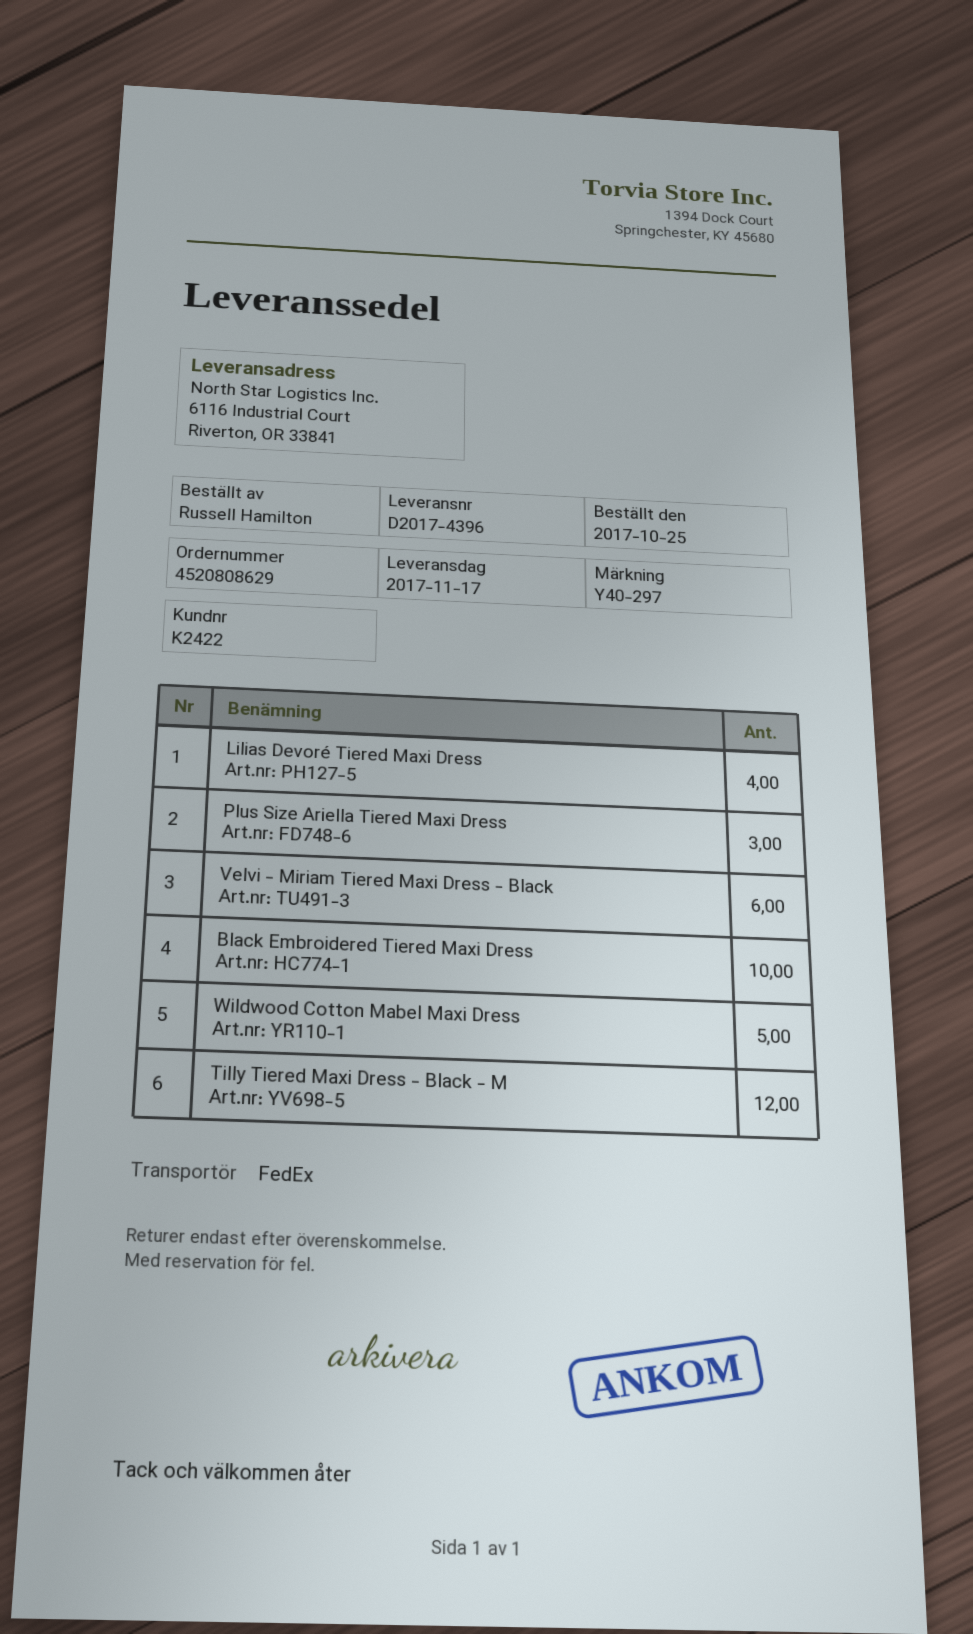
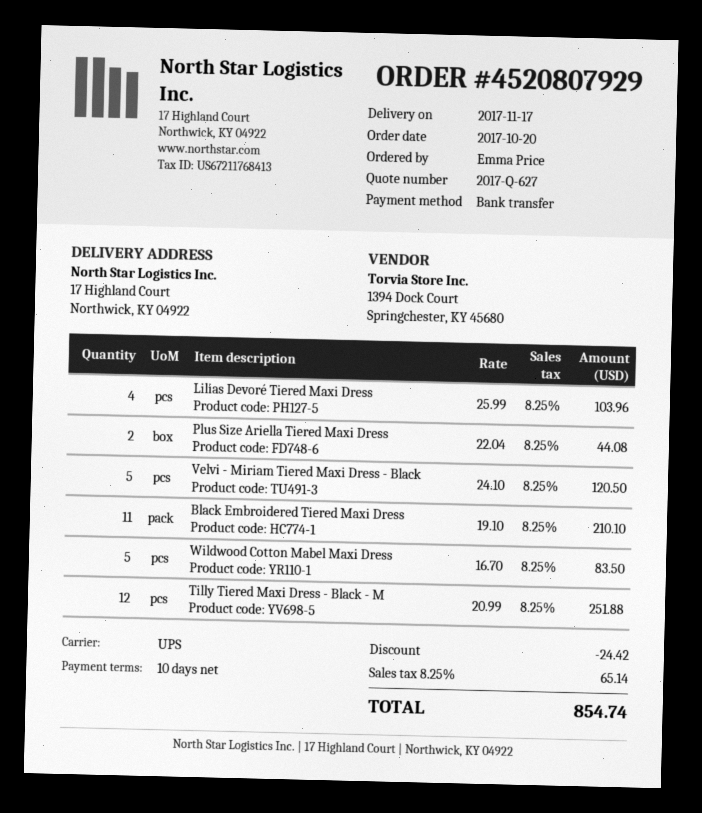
order number: 4520808629 -> 4520807929
order date: 2017-10-25 -> 2017-10-20
ordered by: Russell Hamilton -> Emma Price
shipping method: FedEx -> UPS
ship to: 6116 Industrial Court, Riverton, OR 33841 -> 17 Highland Court, Northwick, KY 04922
Plus Size Ariella Tiered Maxi Dress: 3 -> 2
Velvi - Miriam Tiered Maxi Dress - Black: 6 -> 5
Black Embroidered Tiered Maxi Dress: 10 -> 11

